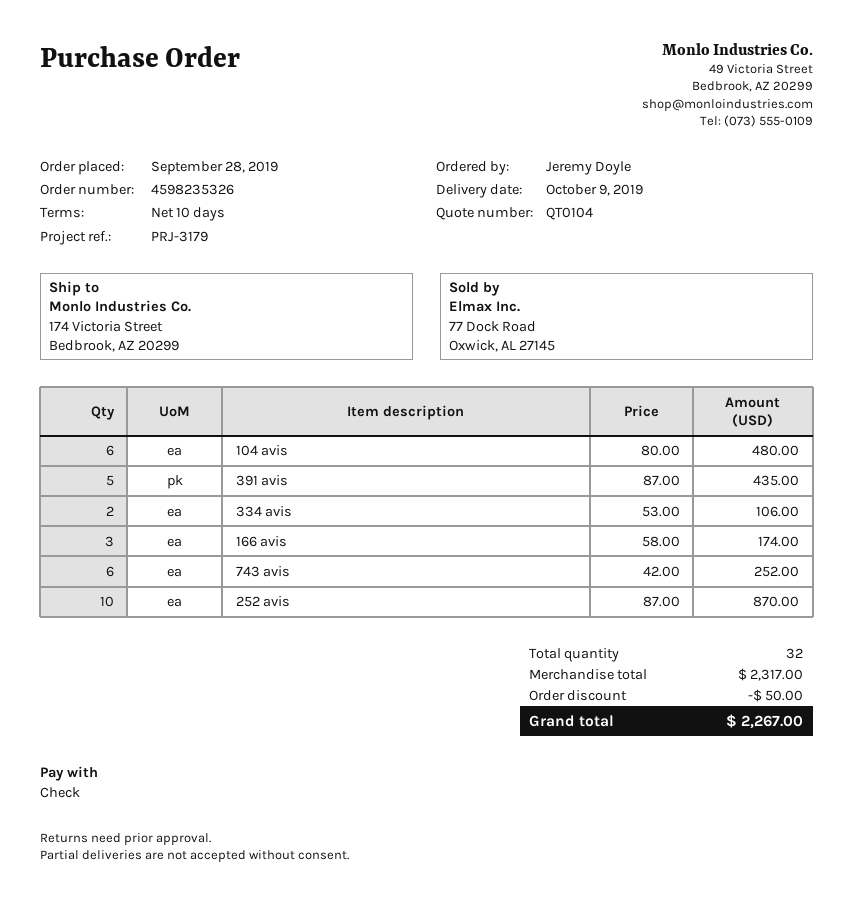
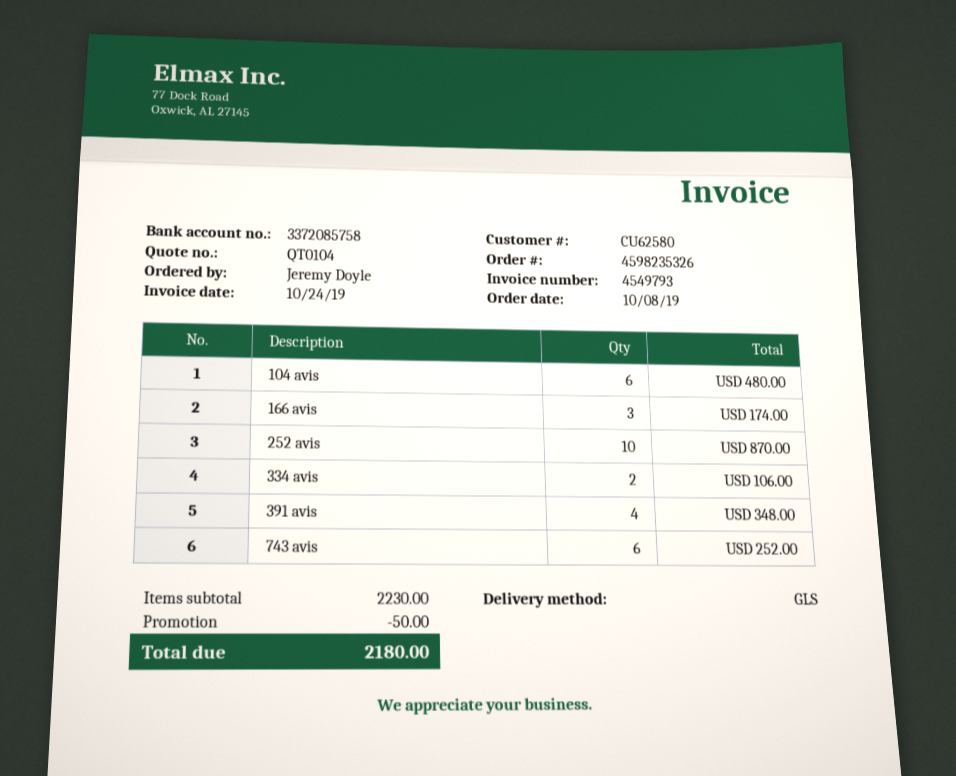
order date: 2019-09-28 -> 2019-10-08
391 avis: 5 for 435.00 -> 4 for 348.00
subtotal: 2317.00 -> 2230.00
total: 2267.00 -> 2180.00

